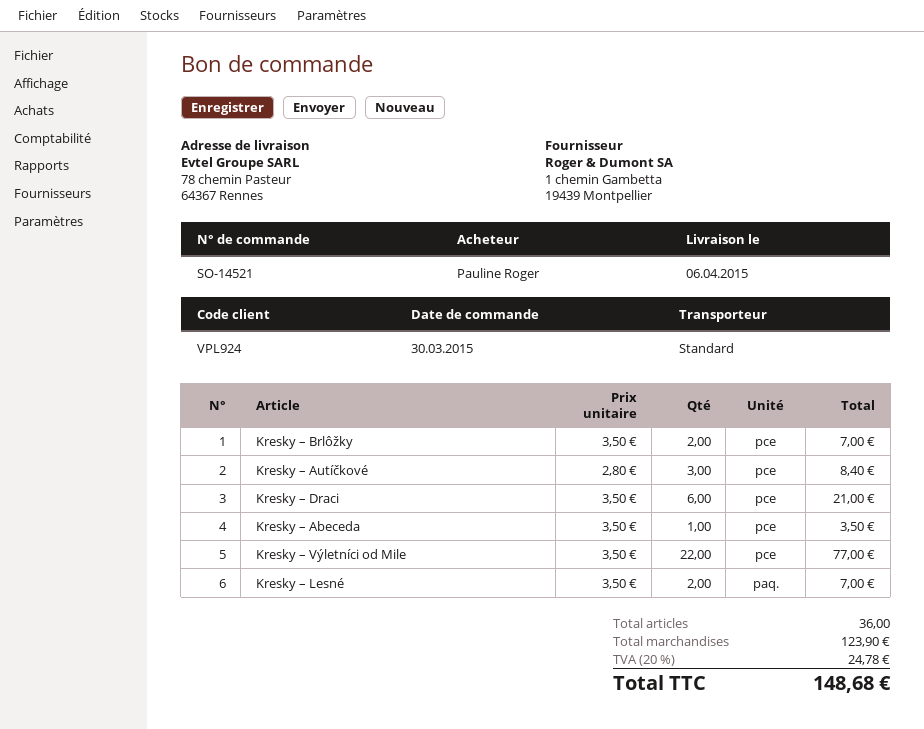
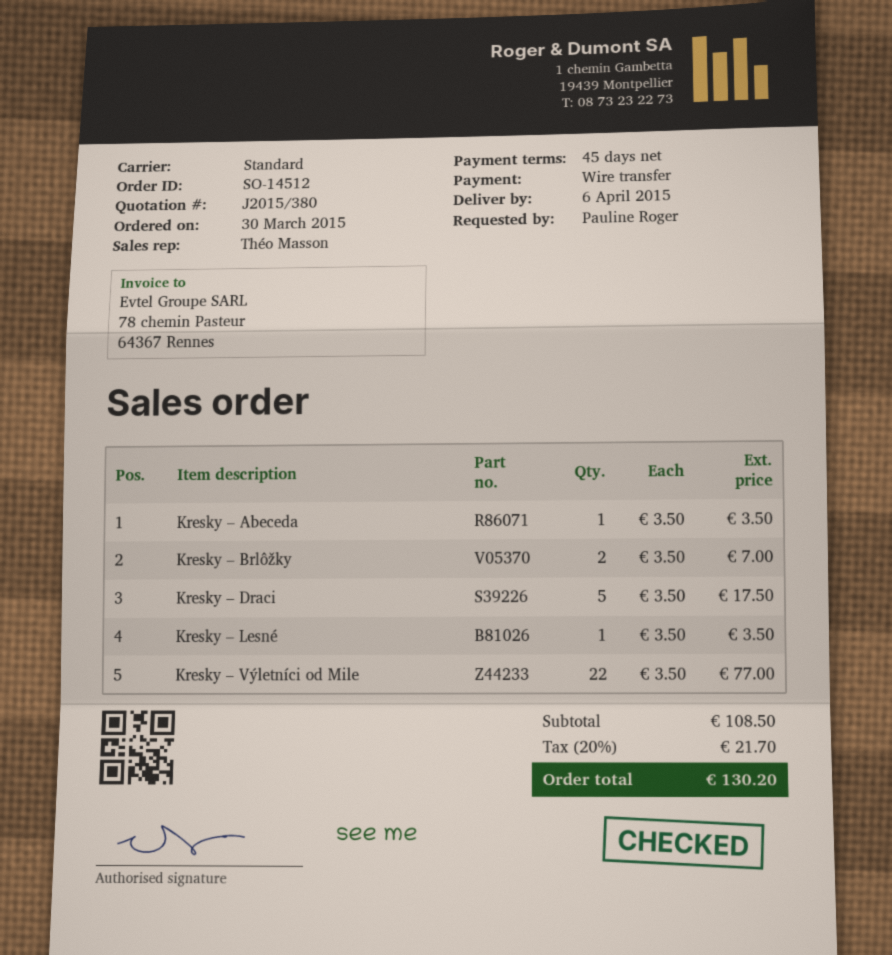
order number: SO-14521 -> SO-14512
Kresky – Autíčkové: 3 x 2.80 = 8.40 -> none
Kresky – Draci: 6 x 3.50 = 21.00 -> 5 x 3.50 = 17.50
Kresky – Lesné: 2 x 3.50 = 7.00 -> 1 x 3.50 = 3.50
subtotal: 123.90 -> 108.50
tax: 20% = 24.78 -> 20% = 21.70
total: 148.68 -> 130.20

